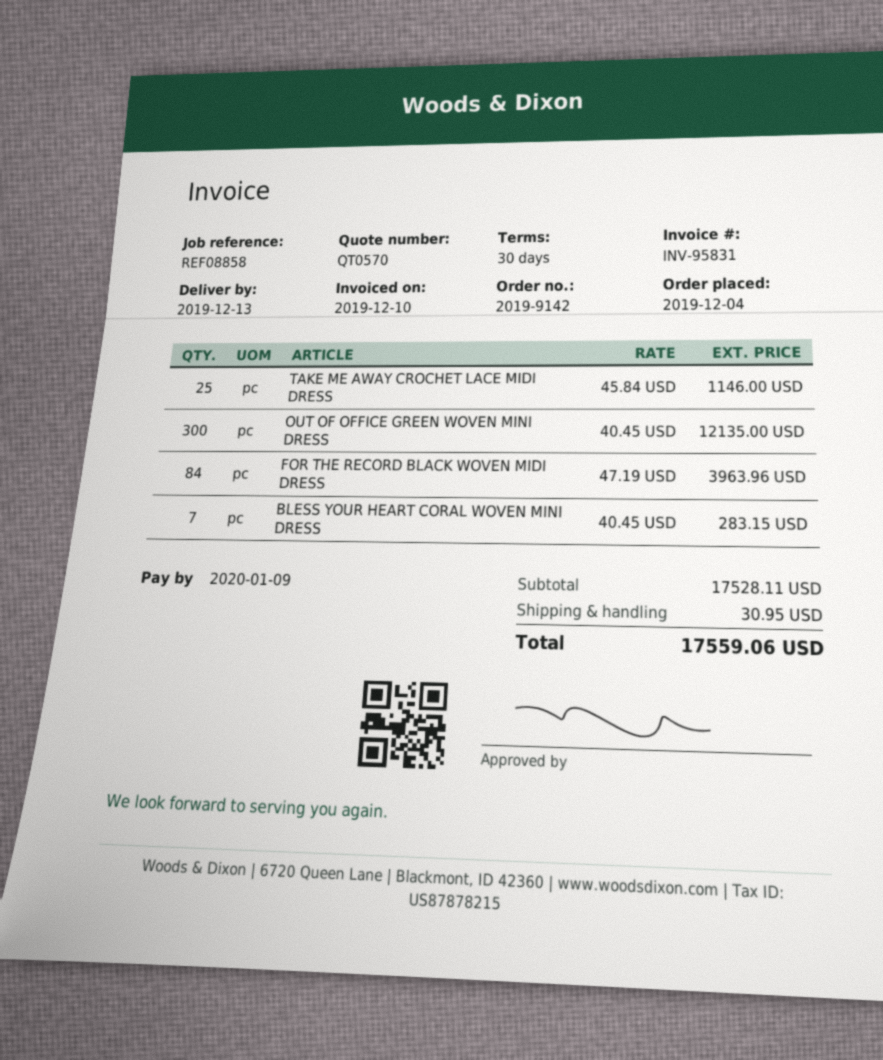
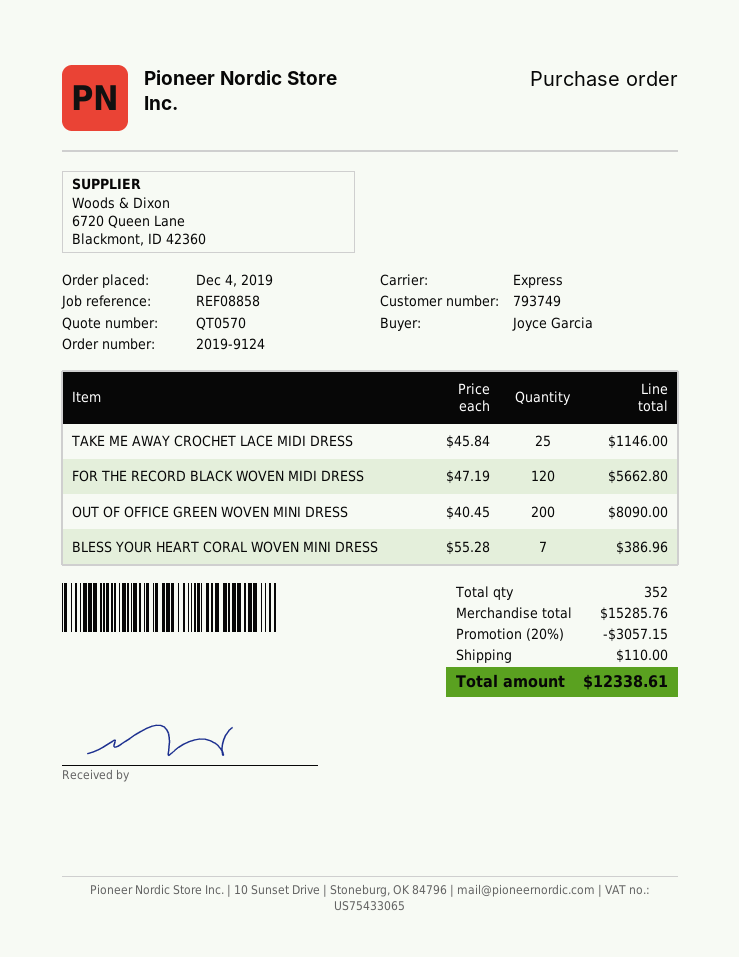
order number: 2019-9142 -> 2019-9124
OUT OF OFFICE GREEN WOVEN MINI DRESS: 300 x 40.45 = 12135.00 -> 200 x 40.45 = 8090.00
FOR THE RECORD BLACK WOVEN MIDI DRESS: 84 x 47.19 = 3963.96 -> 120 x 47.19 = 5662.80
BLESS YOUR HEART CORAL WOVEN MINI DRESS: 7 x 40.45 = 283.15 -> 7 x 55.28 = 386.96
subtotal: 17528.11 -> 15285.76
discount: none -> 20% = 3057.15
shipping: 30.95 -> 110.00
total: 17559.06 -> 12338.61

